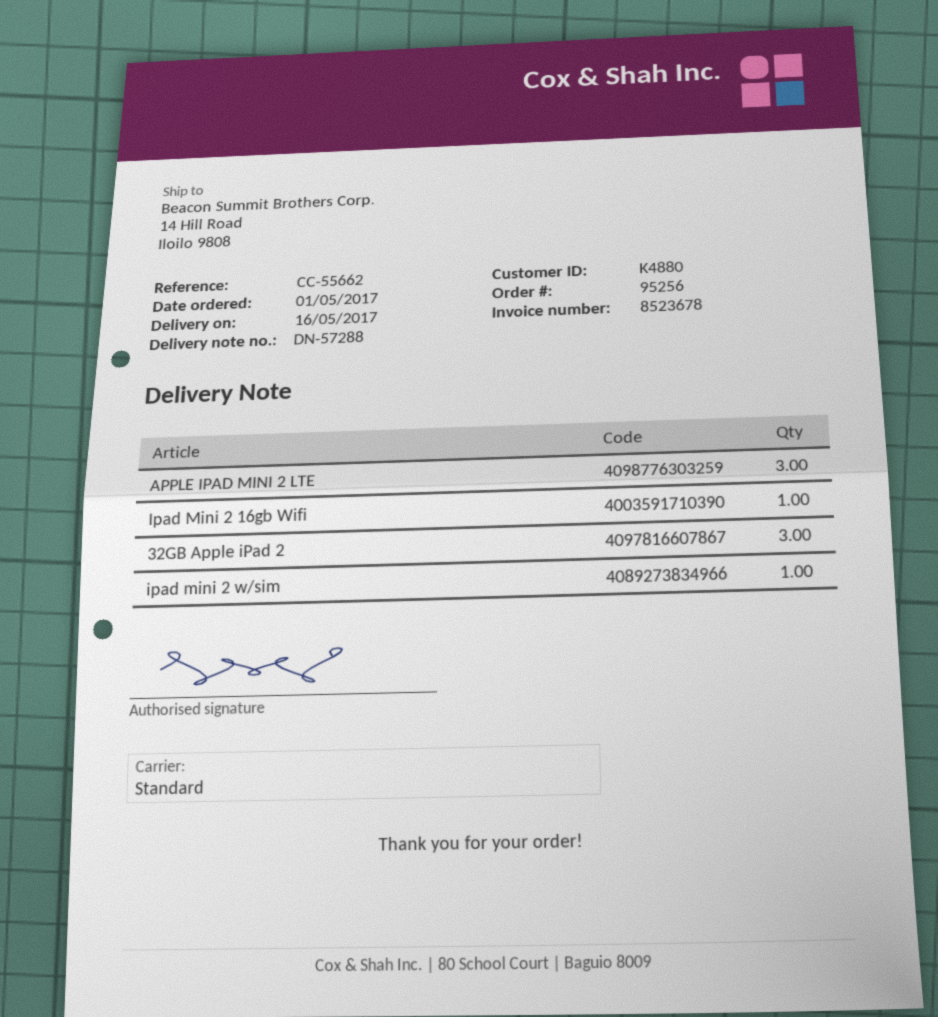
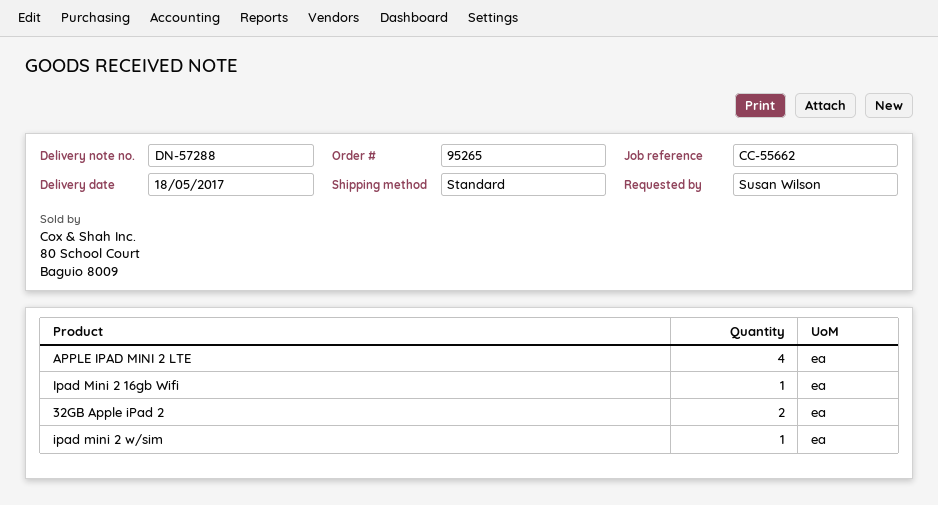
order number: 95256 -> 95265
delivery date: 2017-05-16 -> 2017-05-18
APPLE IPAD MINI 2 LTE: 3 -> 4
32GB Apple iPad 2: 3 -> 2

